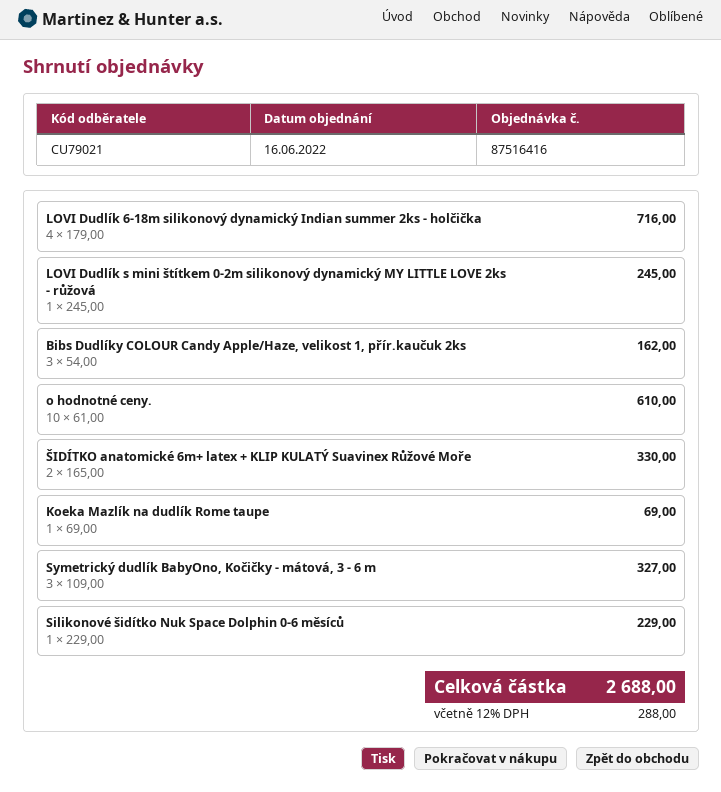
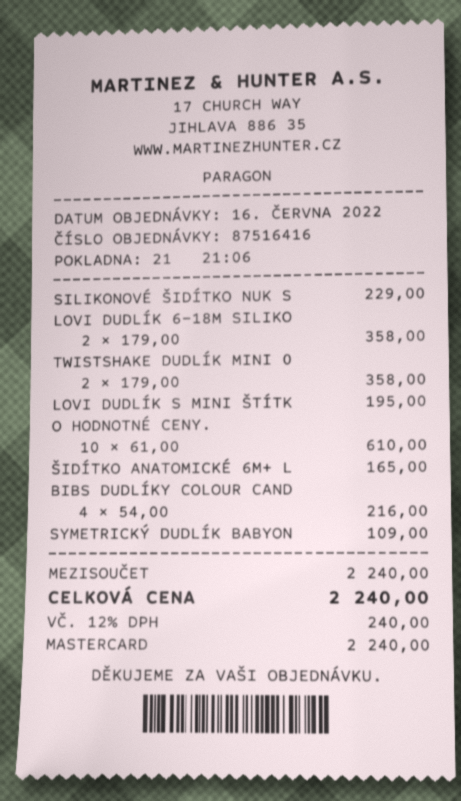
LOVI Dudlík 6-18m silikonový dynamický Indian summer 2ks - holčička: 4 x 179.00 = 716.00 -> 2 x 179.00 = 358.00
LOVI Dudlík s mini štítkem 0-2m silikonový dynamický MY LITTLE LOVE 2ks - růžová: 1 x 245.00 = 245.00 -> 1 x 195.00 = 195.00
Bibs Dudlíky COLOUR Candy Apple/Haze, velikost 1, přír.kaučuk 2ks: 3 x 54.00 = 162.00 -> 4 x 54.00 = 216.00
ŠIDÍTKO anatomické 6m+ latex + KLIP KULATÝ Suavinex Růžové Moře: 2 x 165.00 = 330.00 -> 1 x 165.00 = 165.00
Koeka Mazlík na dudlík Rome taupe: 1 x 69.00 = 69.00 -> none
Symetrický dudlík BabyOno, Kočičky - mátová, 3 - 6 m: 3 x 109.00 = 327.00 -> 1 x 109.00 = 109.00
TWISTSHAKE DUDLÍK MINI 0: none -> 2 x 179.00 = 358.00
tax: 12% = 288.00 -> 12% = 240.00
total: 2688.00 -> 2240.00

